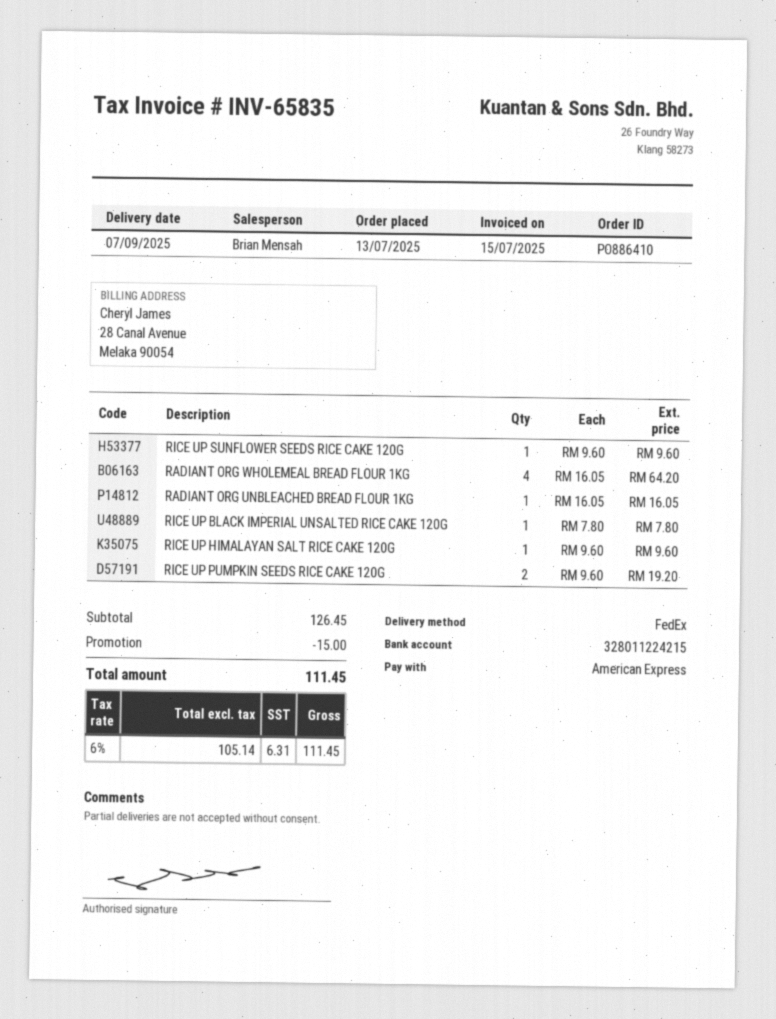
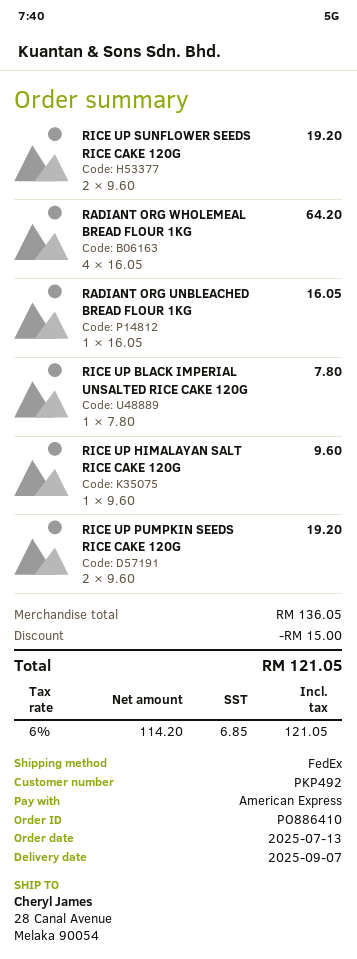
RICE UP SUNFLOWER SEEDS RICE CAKE 120G: 1 x 9.60 = 9.60 -> 2 x 9.60 = 19.20
subtotal: 126.45 -> 136.05
net: 105.14 -> 114.20
tax: 6% = 6.31 -> 6% = 6.85
total: 111.45 -> 121.05

